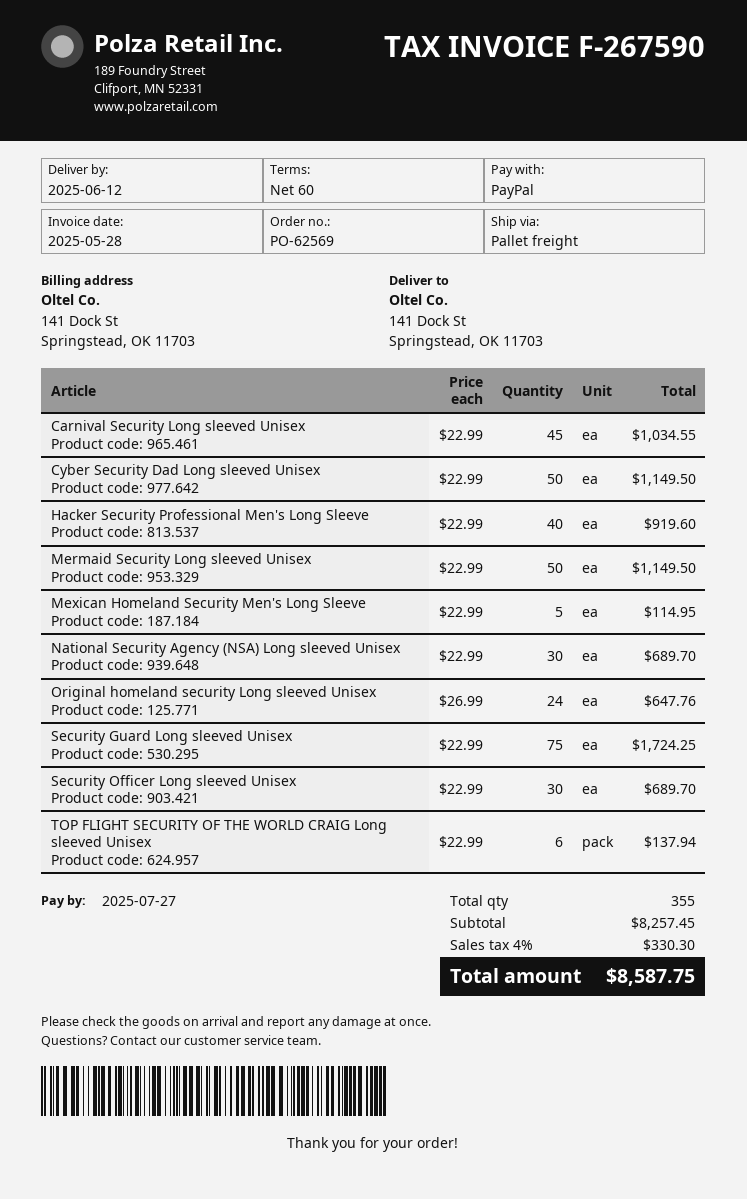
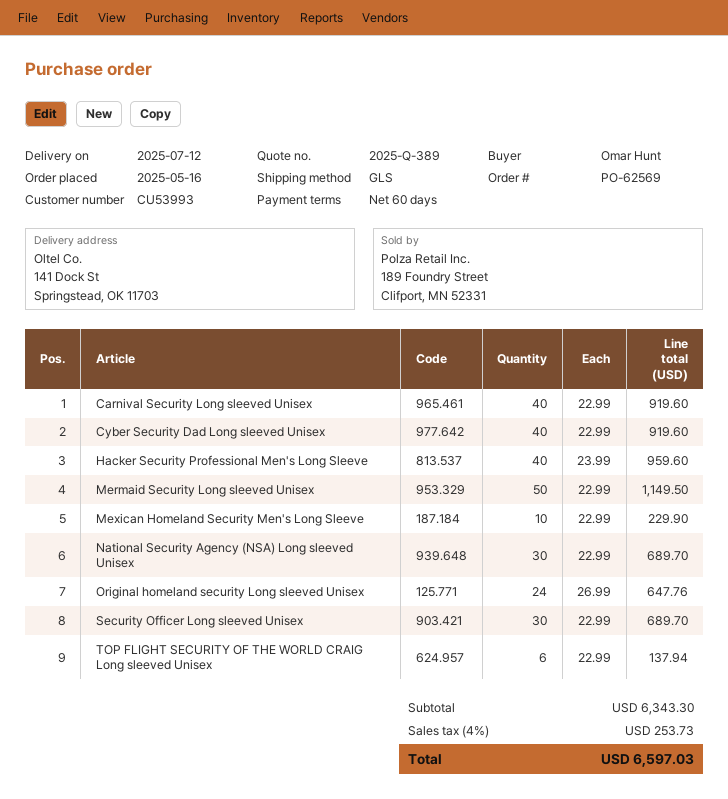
delivery date: 2025-06-12 -> 2025-07-12
shipping method: pallet freight -> GLS
Carnival Security Long sleeved Unisex: 45 x 22.99 = 1034.55 -> 40 x 22.99 = 919.60
Cyber Security Dad Long sleeved Unisex: 50 x 22.99 = 1149.50 -> 40 x 22.99 = 919.60
Hacker Security Professional Men's Long Sleeve: 40 x 22.99 = 919.60 -> 40 x 23.99 = 959.60
Mexican Homeland Security Men's Long Sleeve: 5 x 22.99 = 114.95 -> 10 x 22.99 = 229.90
Security Guard Long sleeved Unisex: 75 x 22.99 = 1724.25 -> none
subtotal: 8257.45 -> 6343.30
tax: 4% = 330.30 -> 4% = 253.73
total: 8587.75 -> 6597.03

